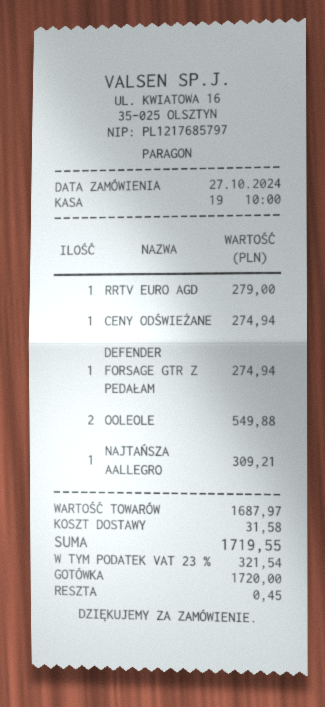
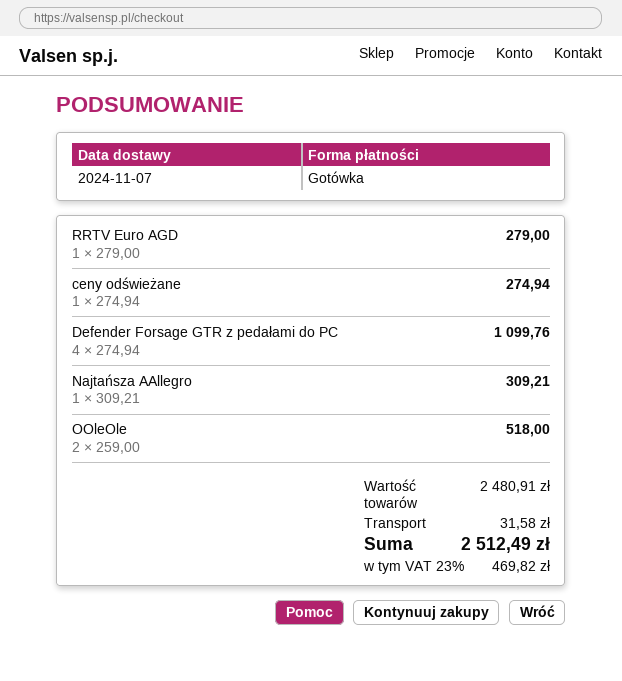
DEFENDER FORSAGE GTR Z PEDAŁAM: 1 for 274.94 -> 4 for 1099.76
OOLEOLE: 2 for 549.88 -> 2 for 518.00
subtotal: 1687.97 -> 2480.91
tax: 23% = 321.54 -> 23% = 469.82
total: 1719.55 -> 2512.49

